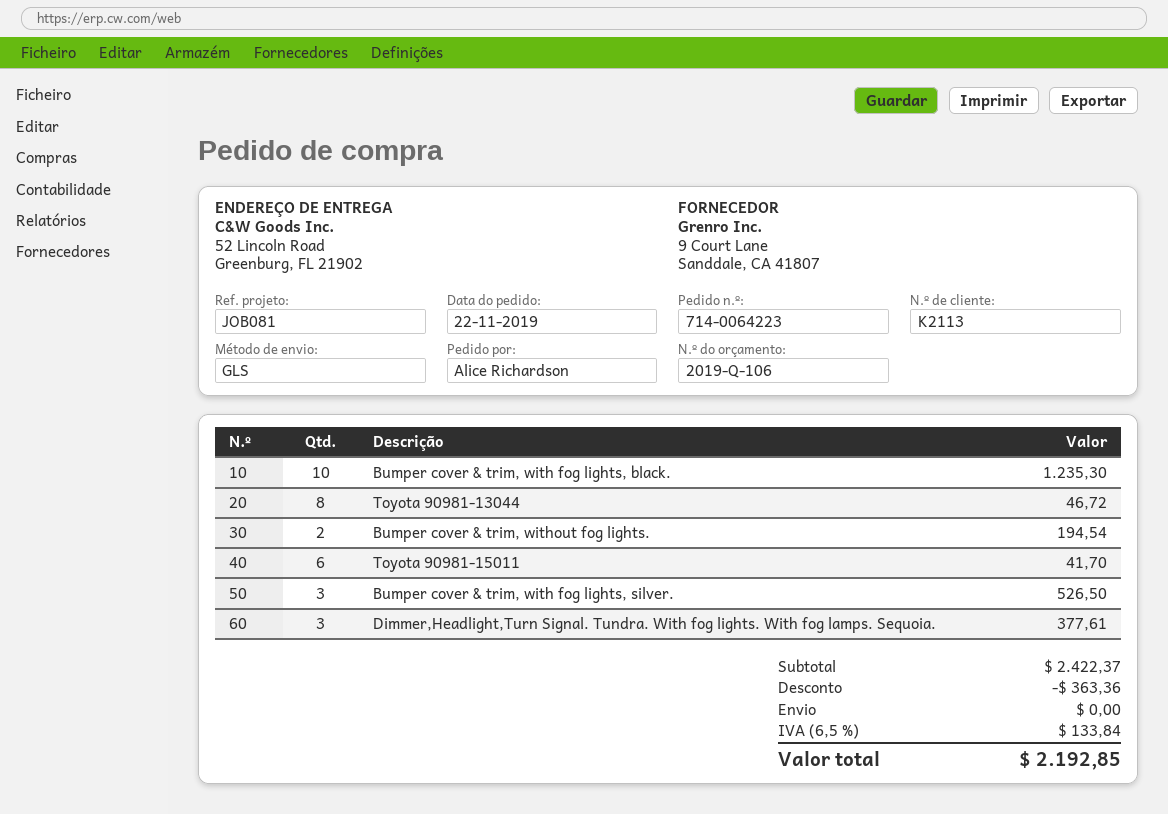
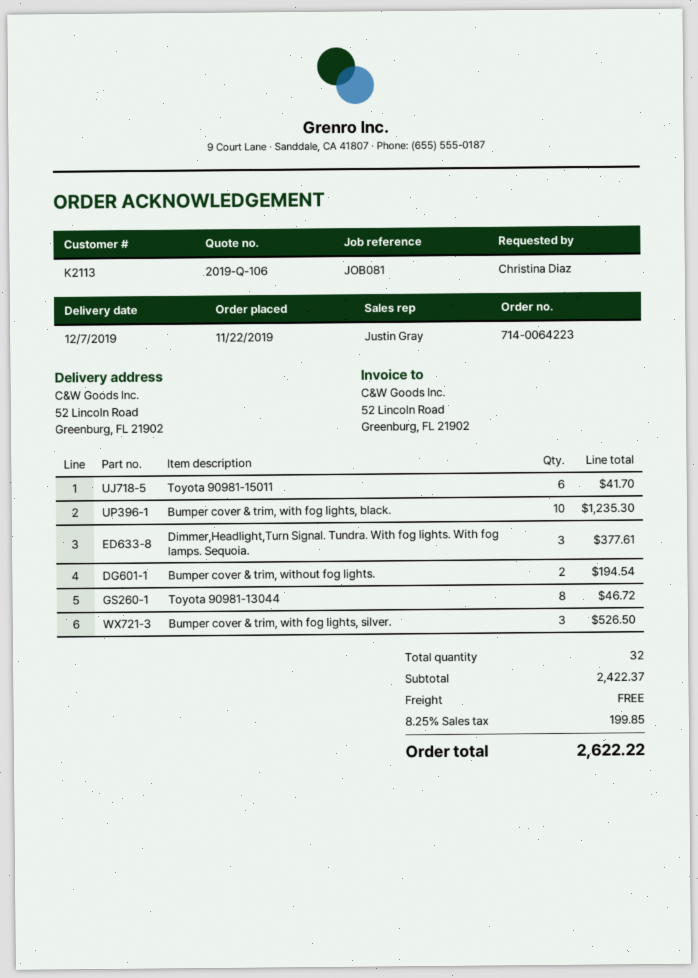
ordered by: Alice Richardson -> Christina Diaz
discount: 363.36 -> none
tax: 6.5% = 133.84 -> 8.25% = 199.85
total: 2192.85 -> 2622.22

